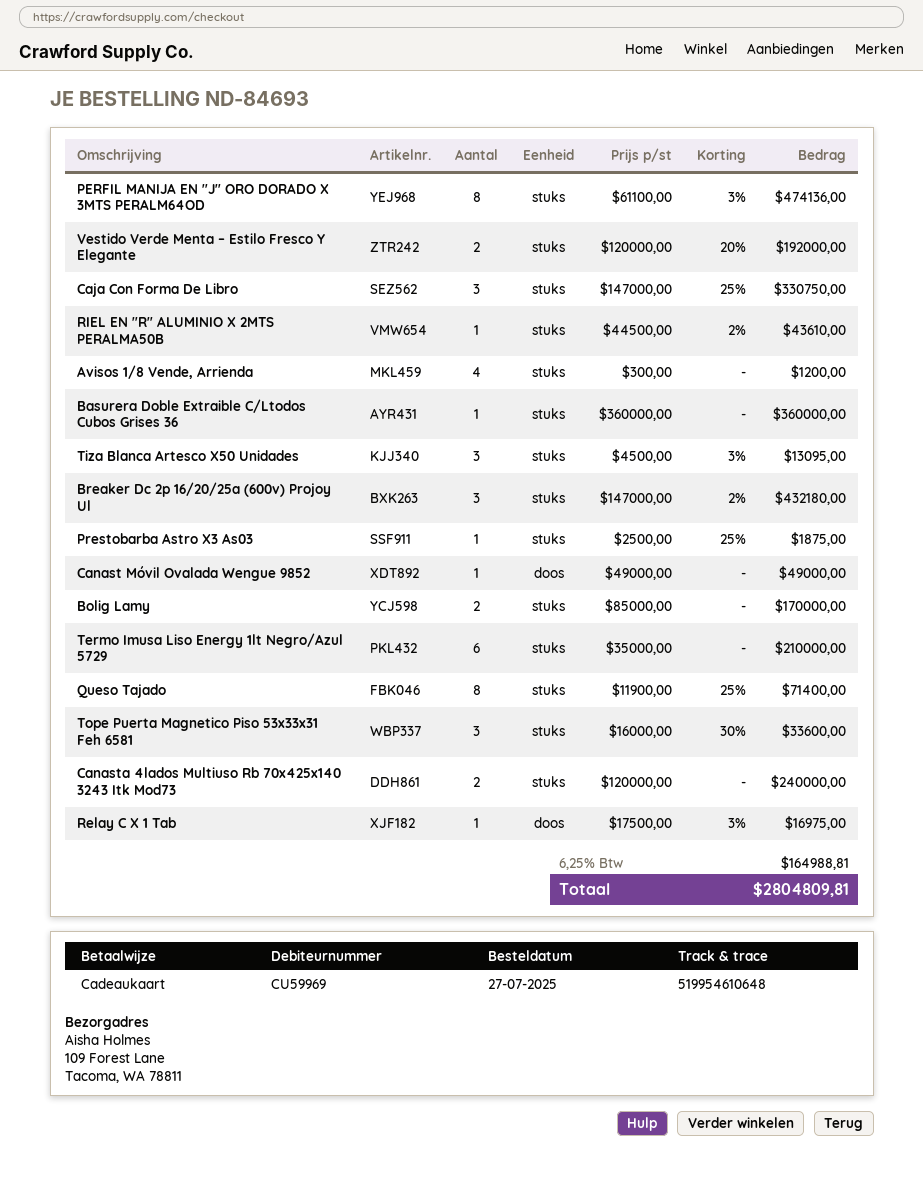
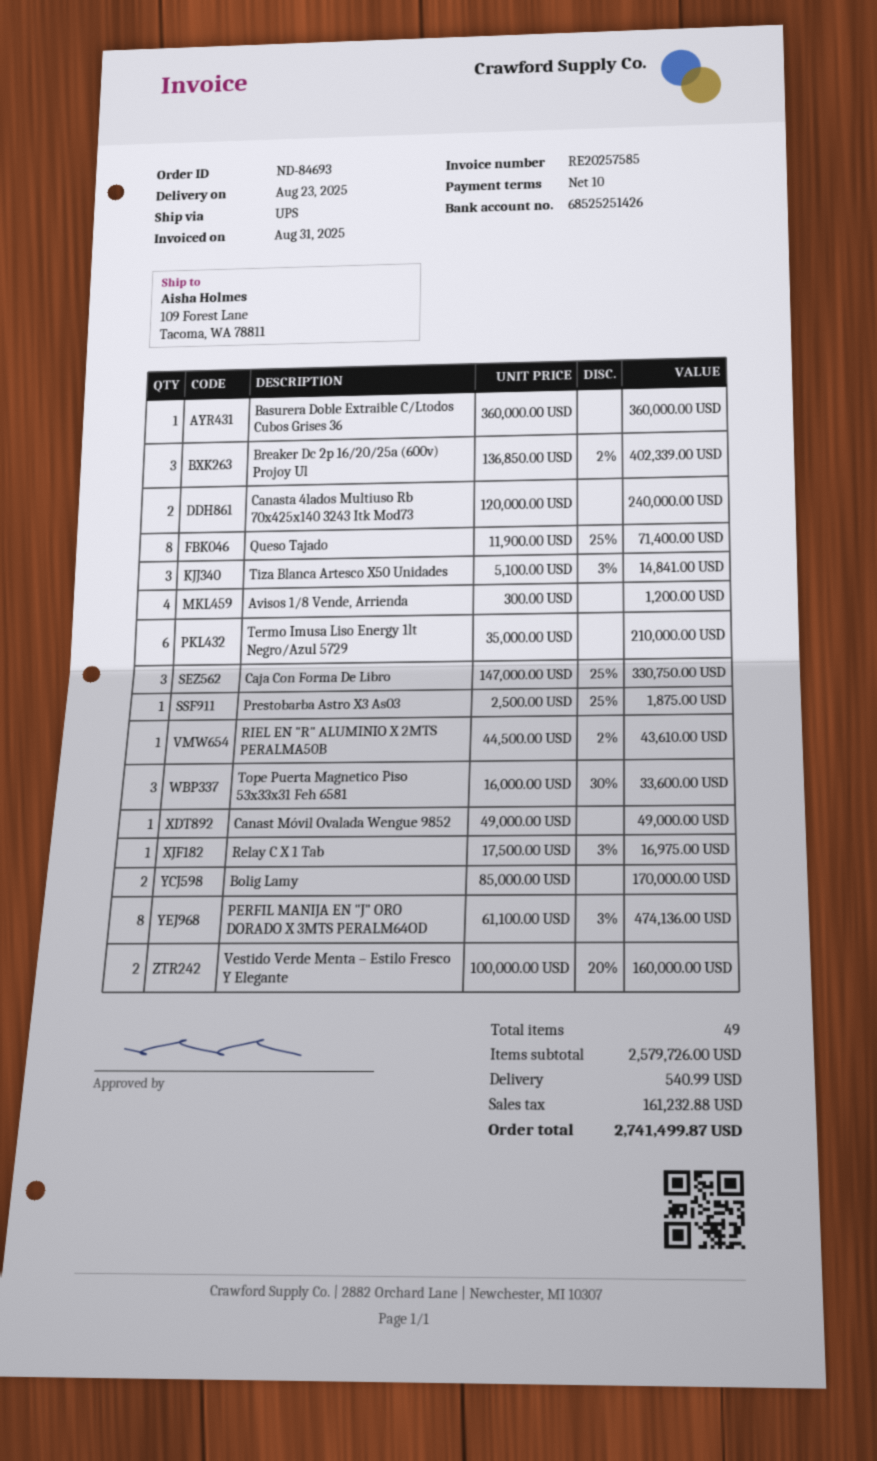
Vestido Verde Menta – Estilo Fresco Y Elegante: 2 x 120000.00 - 20% = 192000.00 -> 2 x 100000.00 - 20% = 160000.00
Tiza Blanca Artesco X50 Unidades: 3 x 4500.00 - 3% = 13095.00 -> 3 x 5100.00 - 3% = 14841.00
Breaker Dc 2p 16/20/25a (600v) Projoy Ul: 3 x 147000.00 - 2% = 432180.00 -> 3 x 136850.00 - 2% = 402339.00
shipping: none -> 540.99
tax: 164988.81 -> 161232.88
total: 2804809.81 -> 2741499.87

